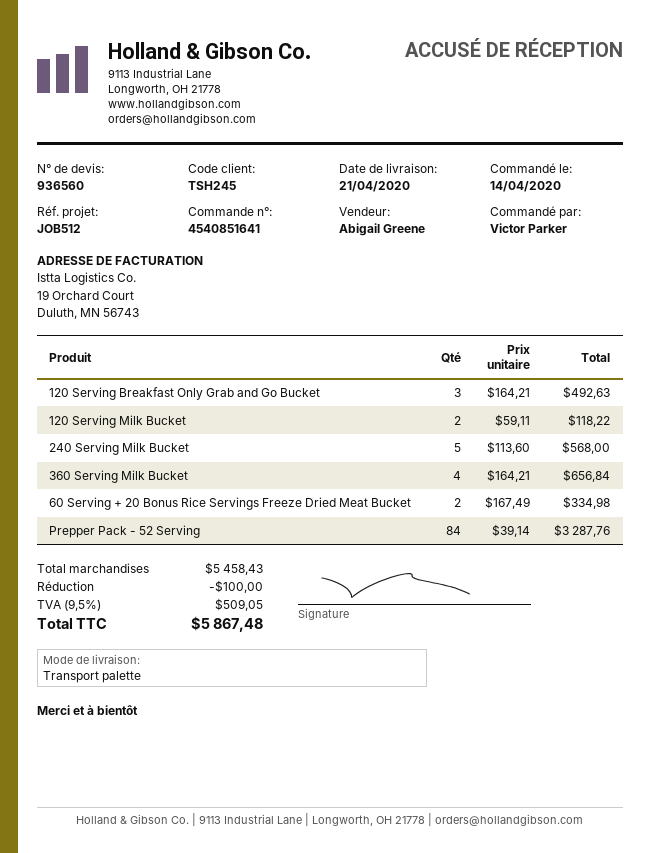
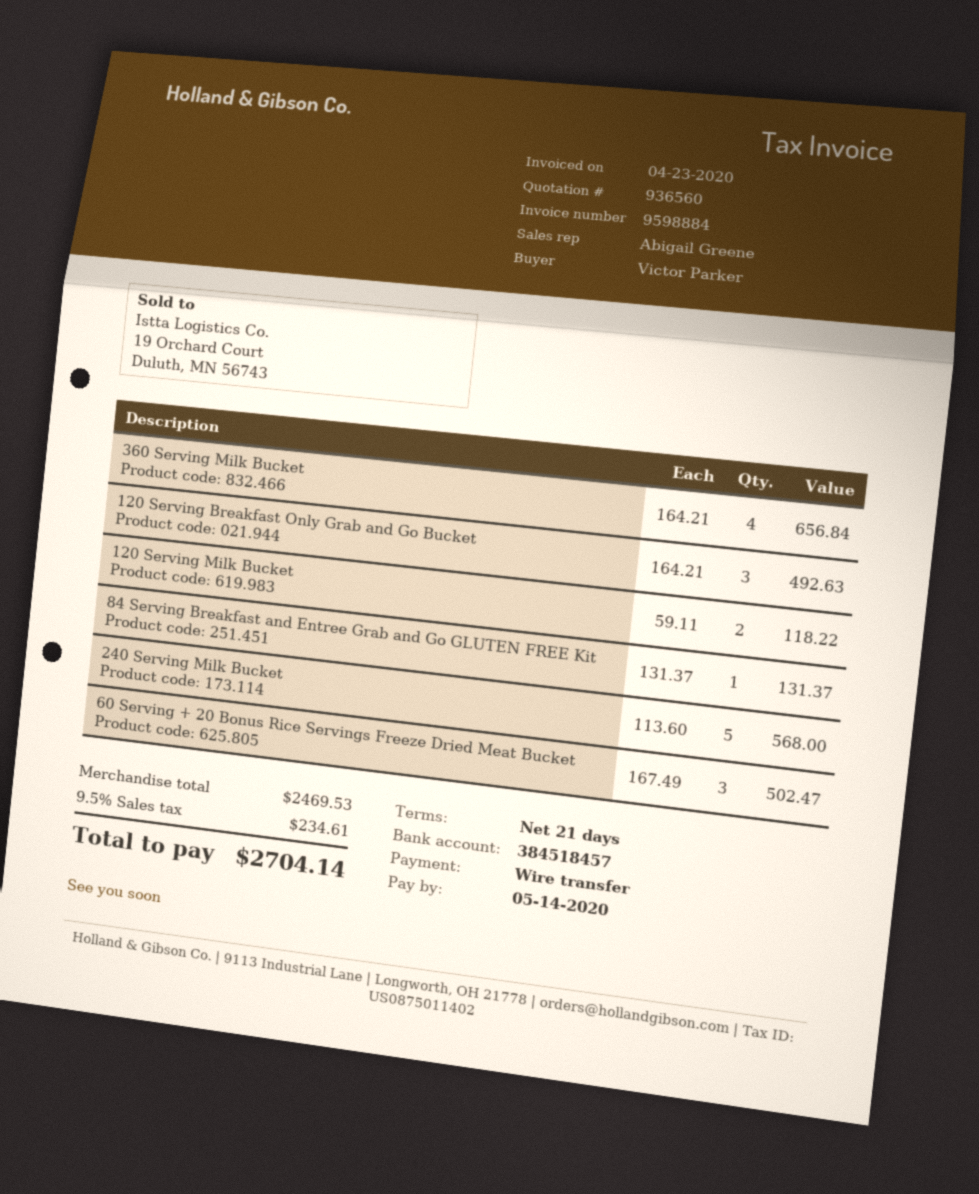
60 Serving + 20 Bonus Rice Servings Freeze Dried Meat Bucket: 2 x 167.49 = 334.98 -> 3 x 167.49 = 502.47
Prepper Pack - 52 Serving: 84 x 39.14 = 3287.76 -> none
84 Serving Breakfast and Entree Grab and Go GLUTEN FREE Kit: none -> 1 x 131.37 = 131.37
subtotal: 5458.43 -> 2469.53
discount: 100.00 -> none
tax: 9.5% = 509.05 -> 9.5% = 234.61
total: 5867.48 -> 2704.14

